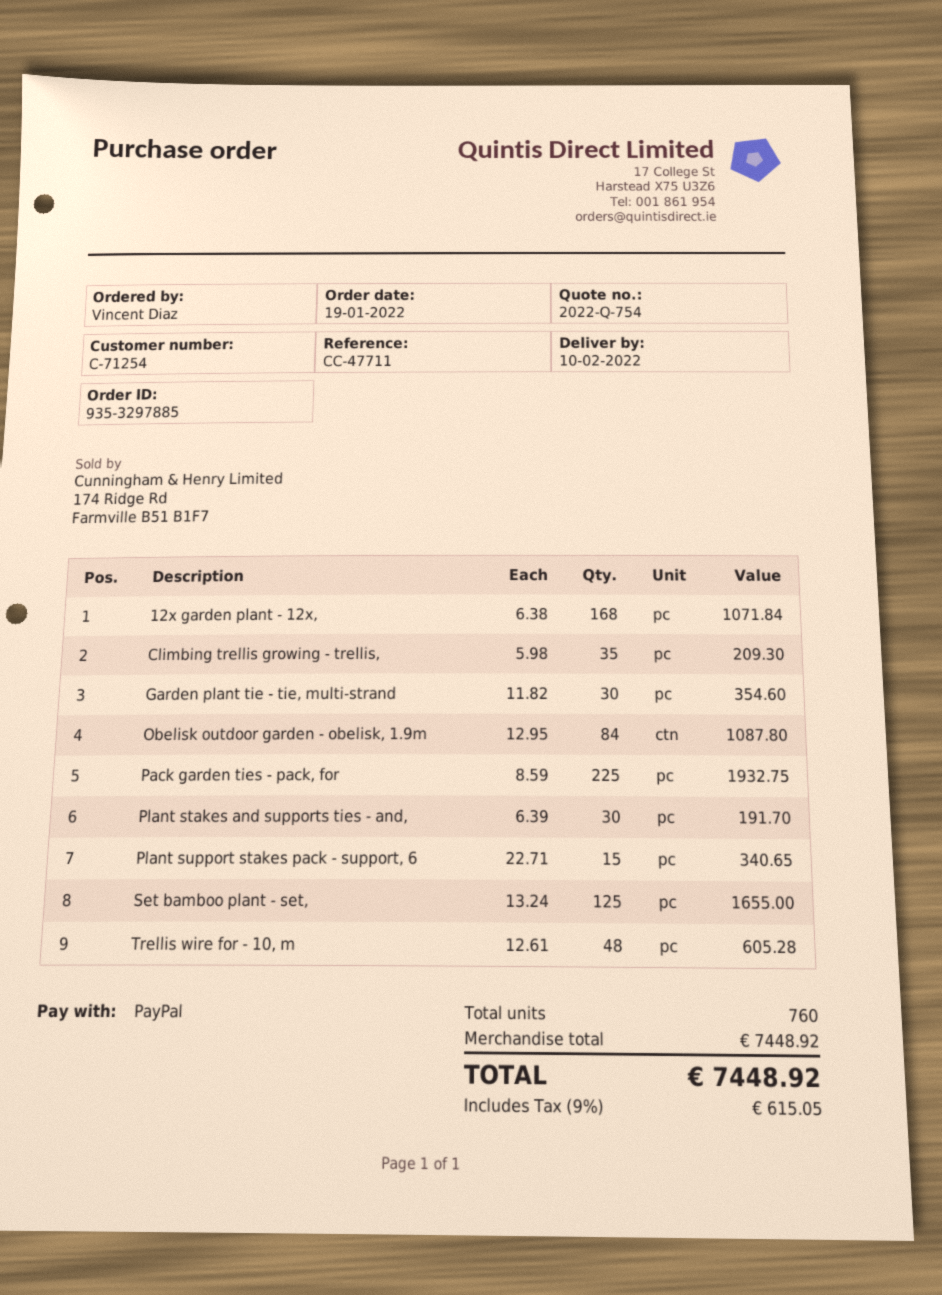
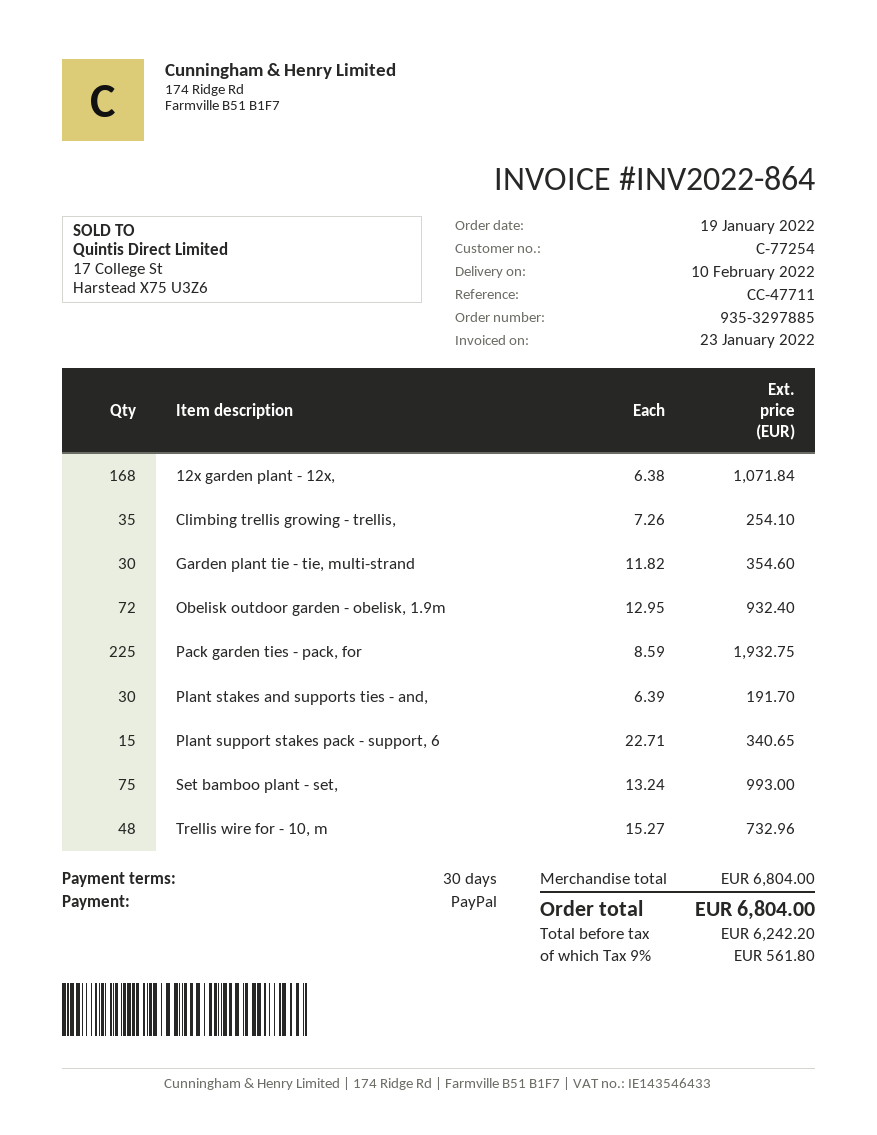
customer number: C-71254 -> C-77254
Climbing trellis growing - trellis,: 35 x 5.98 = 209.30 -> 35 x 7.26 = 254.10
Obelisk outdoor garden - obelisk, 1.9m: 84 x 12.95 = 1087.80 -> 72 x 12.95 = 932.40
Set bamboo plant - set,: 125 x 13.24 = 1655.00 -> 75 x 13.24 = 993.00
Trellis wire for - 10, m: 48 x 12.61 = 605.28 -> 48 x 15.27 = 732.96
subtotal: 7448.92 -> 6804.00
tax: 9% = 615.05 -> 9% = 561.80
total: 7448.92 -> 6804.00

